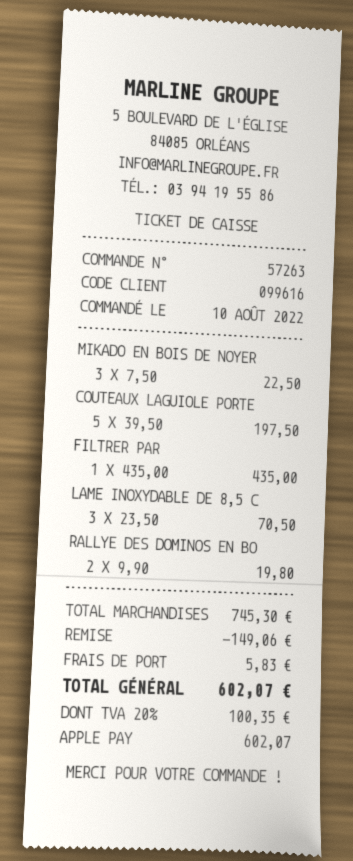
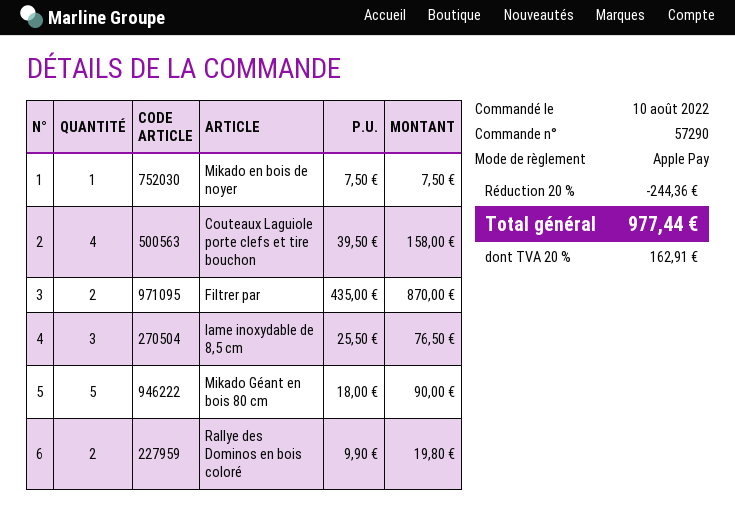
order number: 57263 -> 57290
MIKADO EN BOIS DE NOYER: 3 x 7.50 = 22.50 -> 1 x 7.50 = 7.50
COUTEAUX LAGUIOLE PORTE: 5 x 39.50 = 197.50 -> 4 x 39.50 = 158.00
FILTRER PAR: 1 x 435.00 = 435.00 -> 2 x 435.00 = 870.00
LAME INOXYDABLE DE 8,5 C: 3 x 23.50 = 70.50 -> 3 x 25.50 = 76.50
Mikado Géant en bois 80 cm: none -> 5 x 18.00 = 90.00
discount: 149.06 -> 244.36
shipping: 5.83 -> none
tax: 20% = 100.35 -> 20% = 162.91
total: 602.07 -> 977.44

